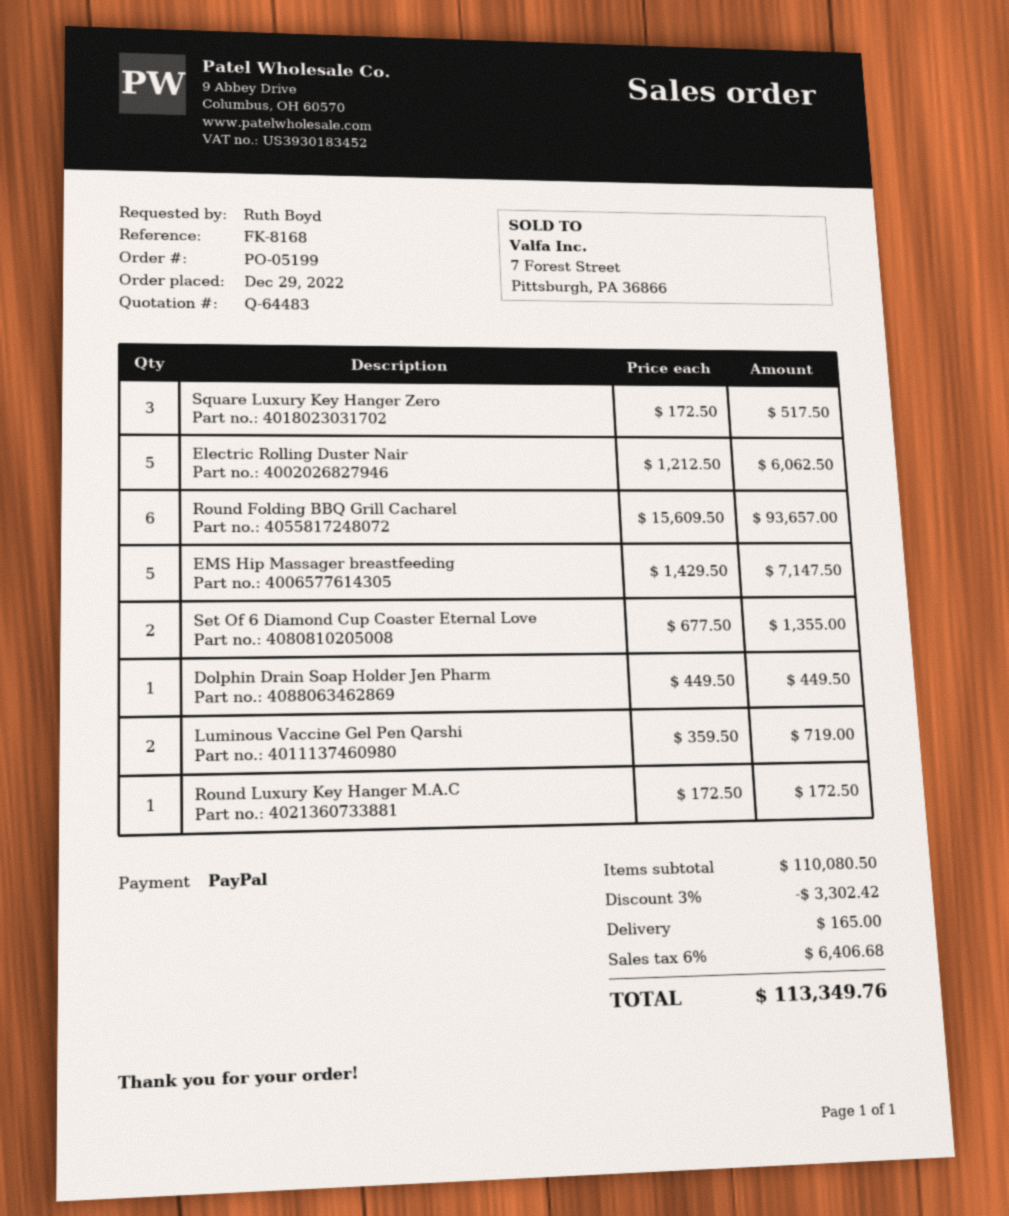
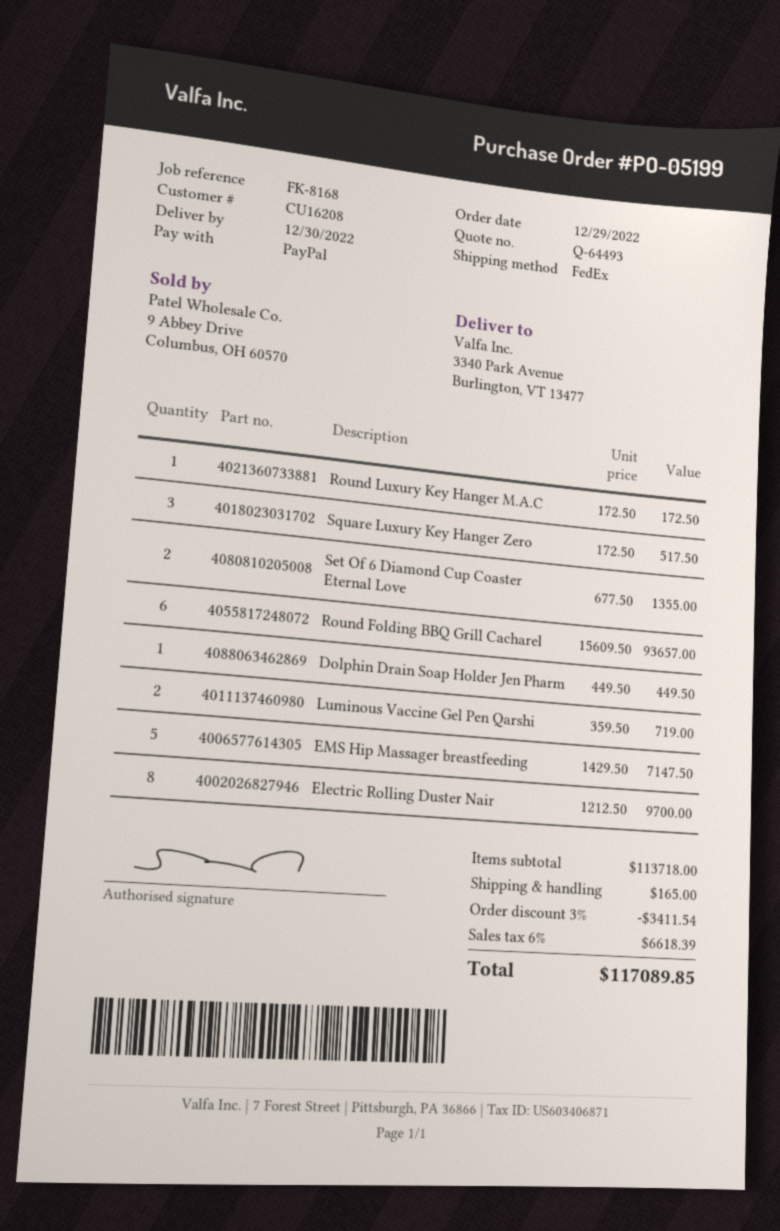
quote number: Q-64483 -> Q-64493
Electric Rolling Duster Nair: 5 x 1212.50 = 6062.50 -> 8 x 1212.50 = 9700.00
subtotal: 110080.50 -> 113718.00
discount: 3% = 3302.42 -> 3% = 3411.54
tax: 6% = 6406.68 -> 6% = 6618.39
total: 113349.76 -> 117089.85

